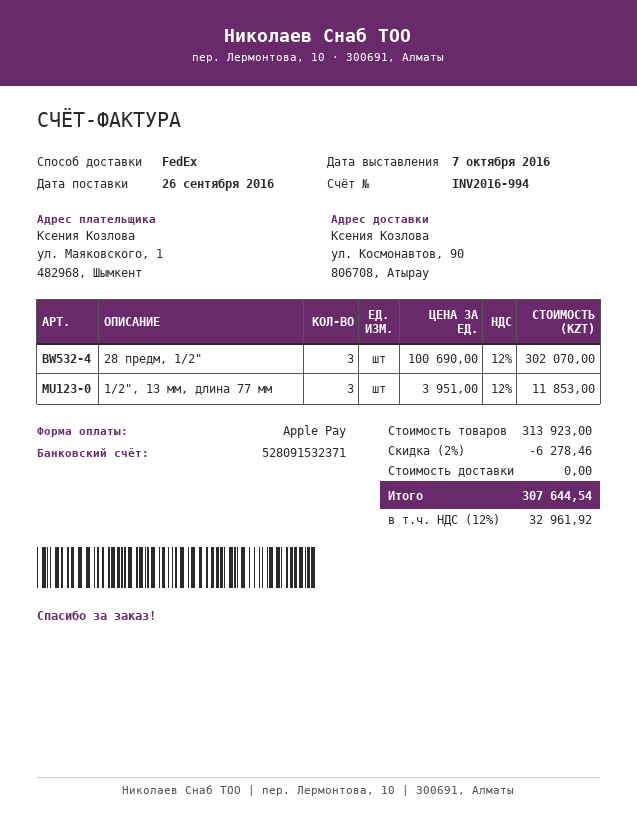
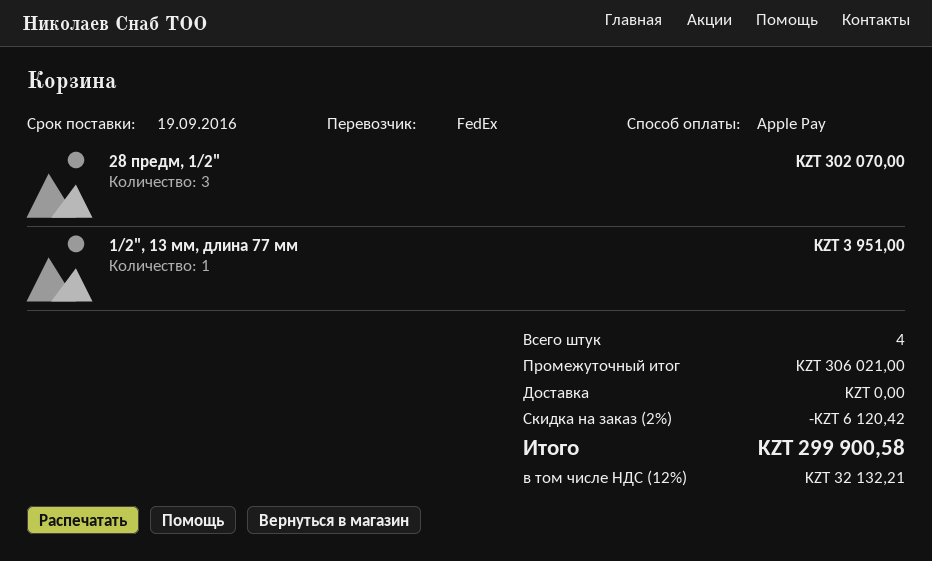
delivery date: 2016-09-26 -> 2016-09-19
1/2", 13 мм, длина 77 мм: 3 for 11853.00 -> 1 for 3951.00
subtotal: 313923.00 -> 306021.00
discount: 2% = 6278.46 -> 2% = 6120.42
tax: 12% = 32961.92 -> 12% = 32132.21
total: 307644.54 -> 299900.58

